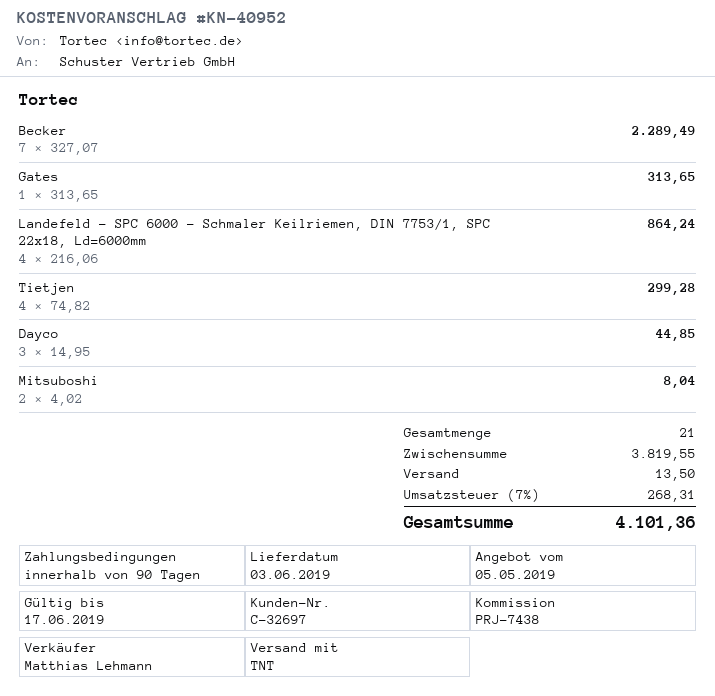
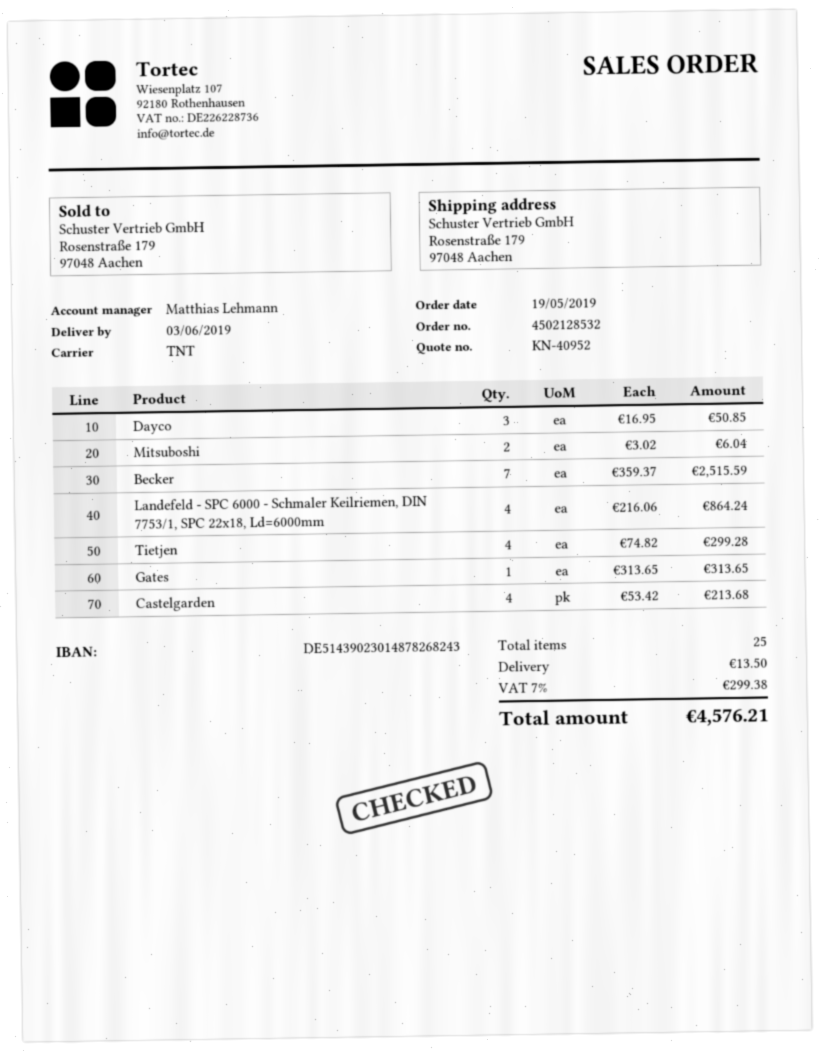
Becker: 7 x 327.07 = 2289.49 -> 7 x 359.37 = 2515.59
Dayco: 3 x 14.95 = 44.85 -> 3 x 16.95 = 50.85
Mitsuboshi: 2 x 4.02 = 8.04 -> 2 x 3.02 = 6.04
Castelgarden: none -> 4 x 53.42 = 213.68
total quantity: 21 -> 25
tax: 7% = 268.31 -> 7% = 299.38
total: 4101.36 -> 4576.21

